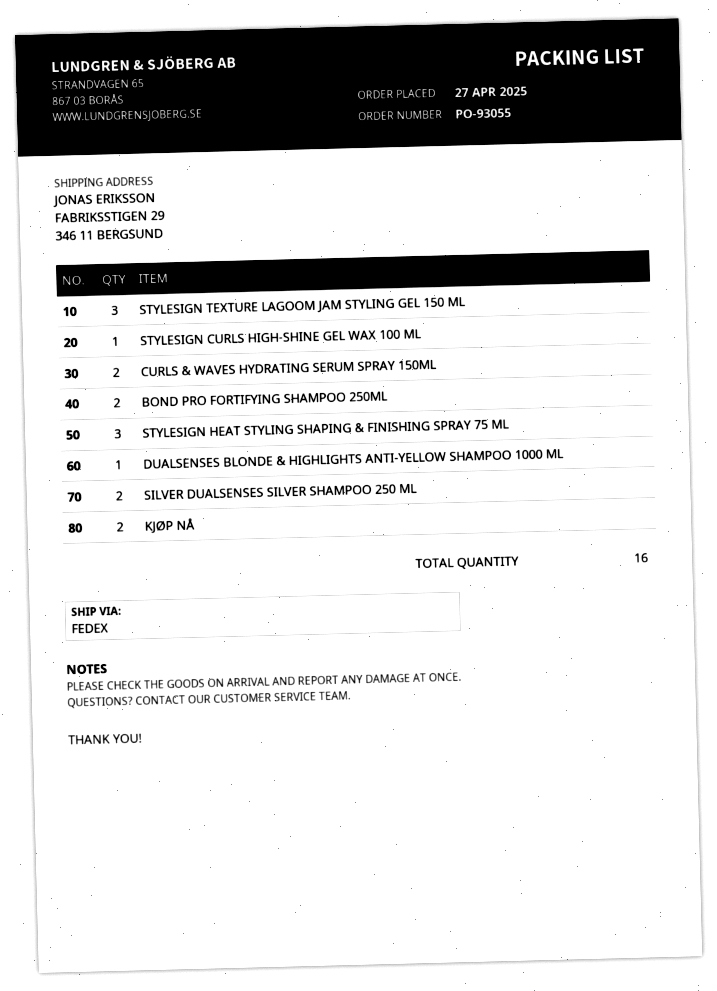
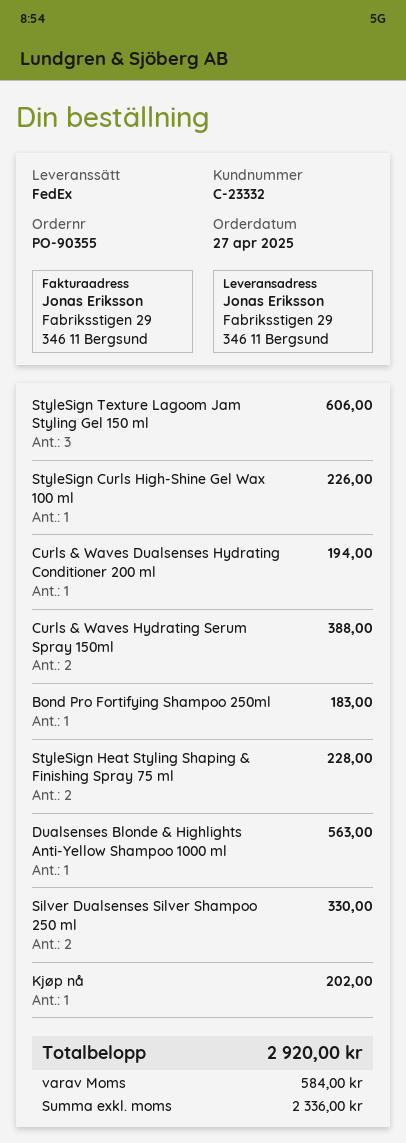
order number: PO-93055 -> PO-90355
BOND PRO FORTIFYING SHAMPOO 250ML: 2 -> 1
STYLESIGN HEAT STYLING SHAPING & FINISHING SPRAY 75 ML: 3 -> 2
KJØP NÅ: 2 -> 1
Curls & Waves Dualsenses Hydrating Conditioner 200 ml: none -> 1

